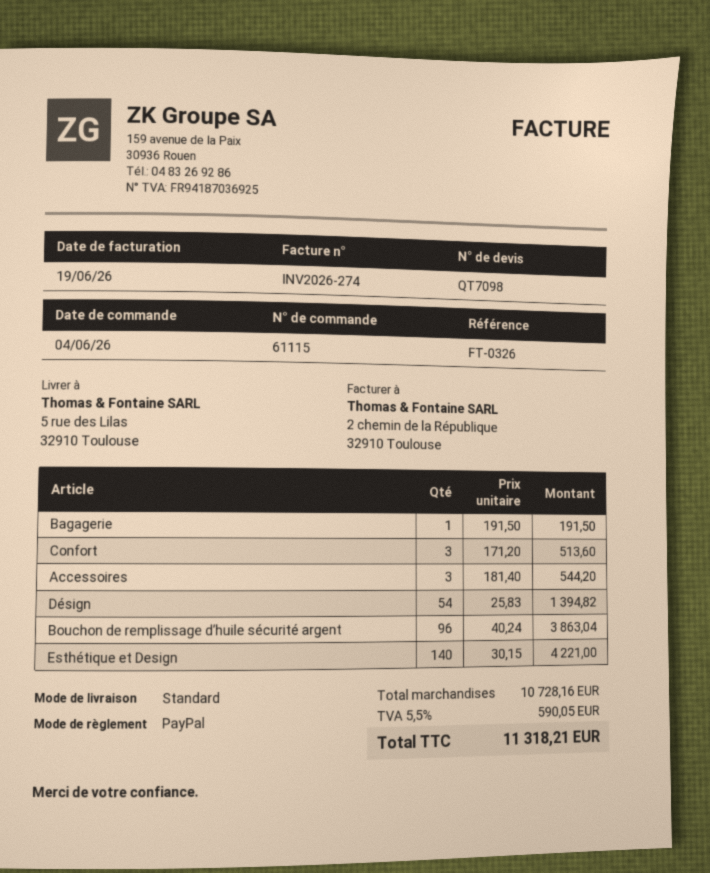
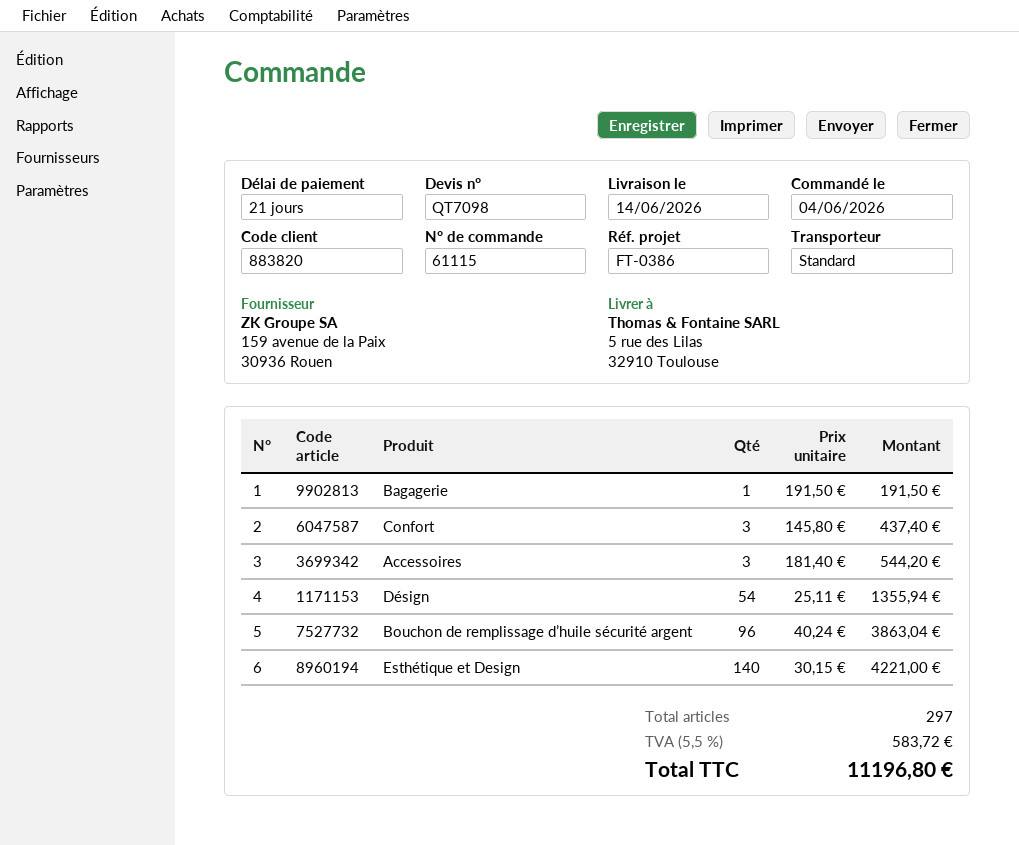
reference: FT-0326 -> FT-0386
Confort: 3 x 171.20 = 513.60 -> 3 x 145.80 = 437.40
Désign: 54 x 25.83 = 1394.82 -> 54 x 25.11 = 1355.94
tax: 5.5% = 590.05 -> 5.5% = 583.72
total: 11318.21 -> 11196.80

